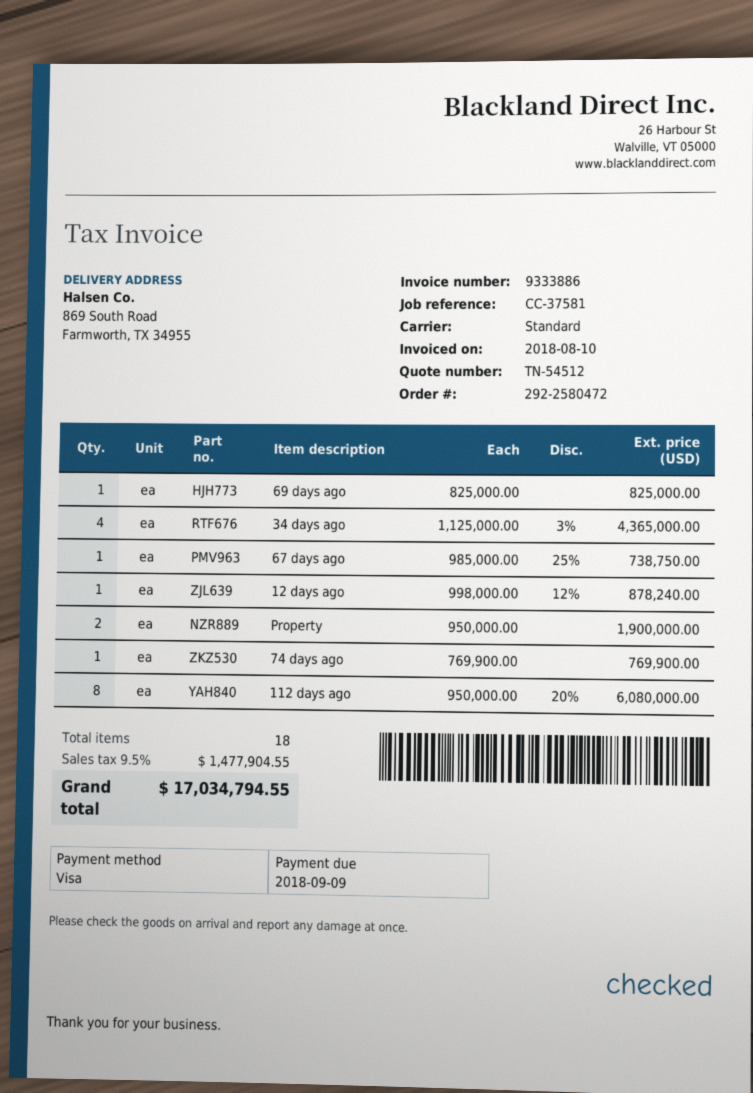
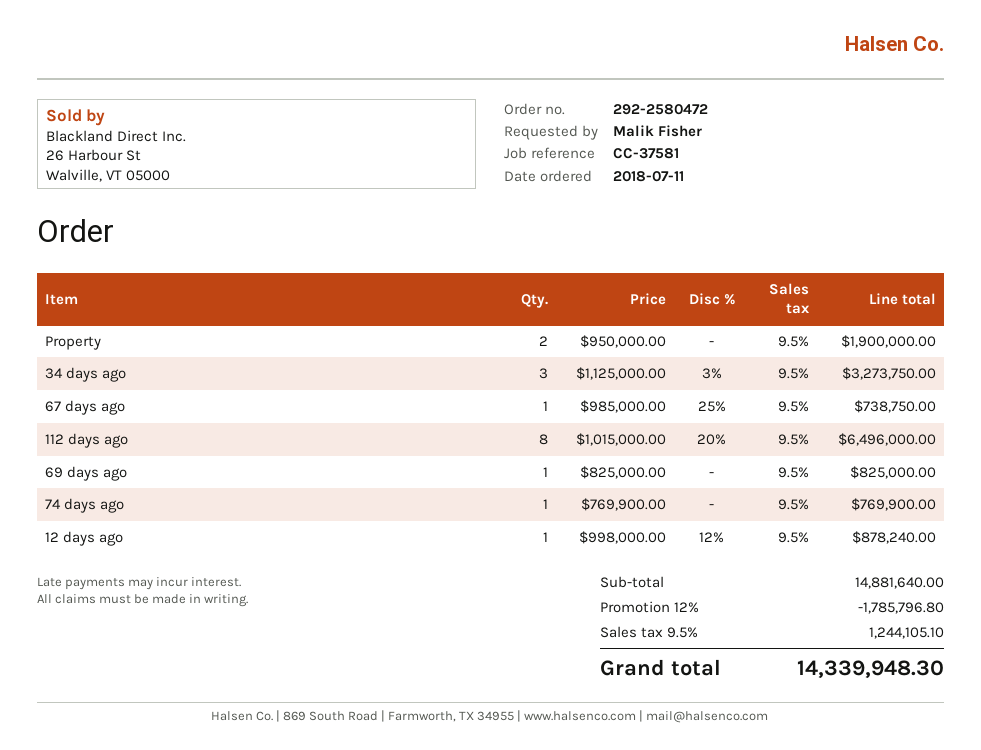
34 days ago: 4 x 1125000.00 - 3% = 4365000.00 -> 3 x 1125000.00 - 3% = 3273750.00
112 days ago: 8 x 950000.00 - 20% = 6080000.00 -> 8 x 1015000.00 - 20% = 6496000.00
discount: none -> 12% = 1785796.80
tax: 9.5% = 1477904.55 -> 9.5% = 1244105.10
total: 17034794.55 -> 14339948.30

